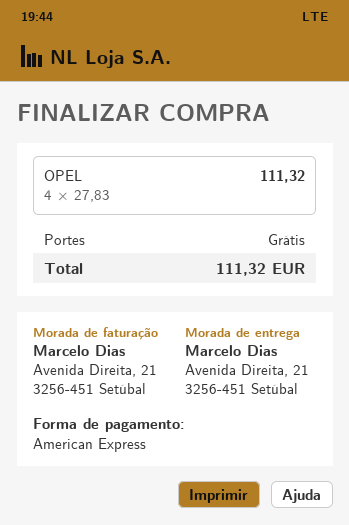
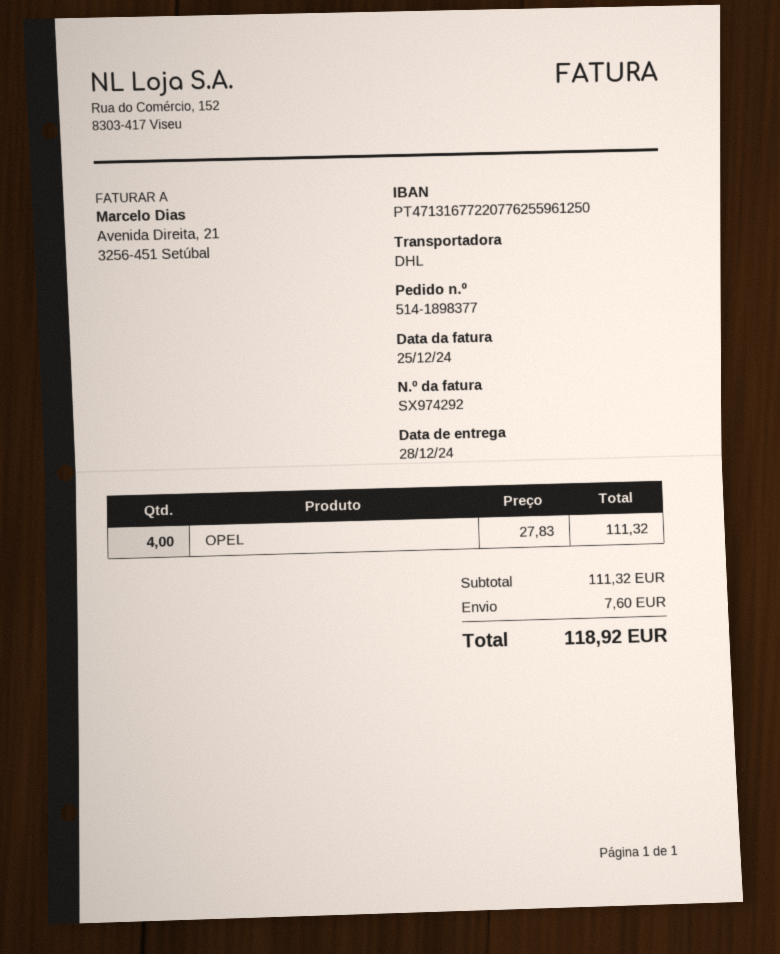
shipping: 0.00 -> 7.60
total: 111.32 -> 118.92

